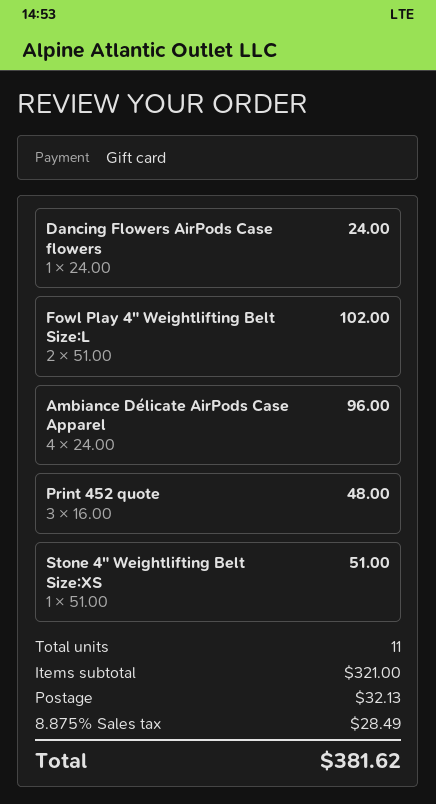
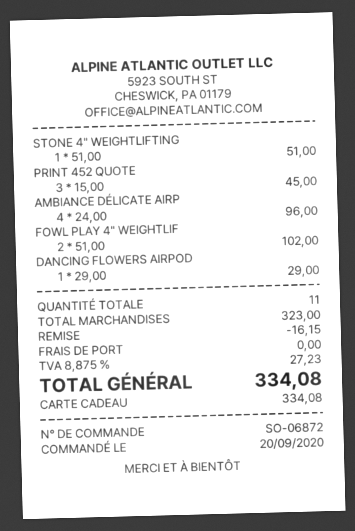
Dancing Flowers AirPods Case flowers: 1 x 24.00 = 24.00 -> 1 x 29.00 = 29.00
Print 452 quote: 3 x 16.00 = 48.00 -> 3 x 15.00 = 45.00
subtotal: 321.00 -> 323.00
discount: none -> 16.15
shipping: 32.13 -> 0.00
tax: 8.875% = 28.49 -> 8.875% = 27.23
total: 381.62 -> 334.08

